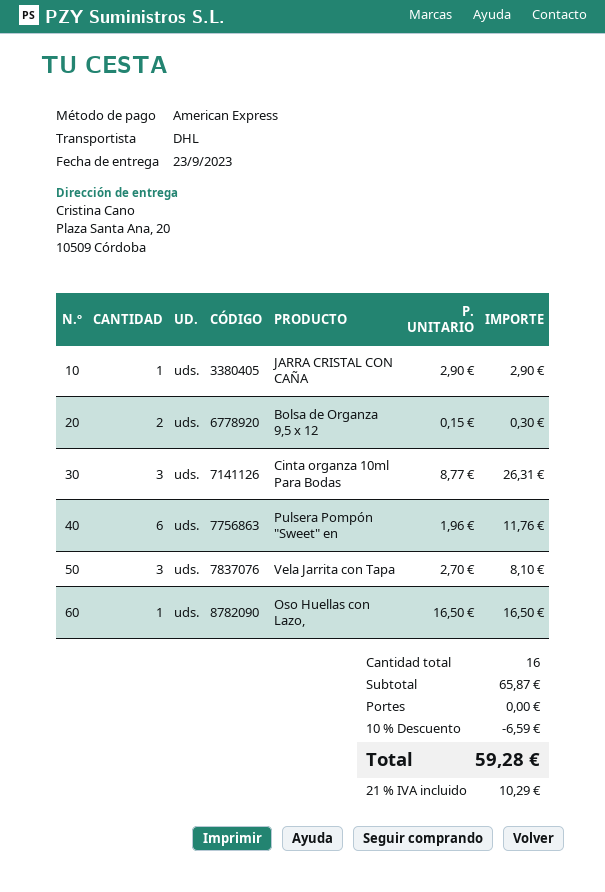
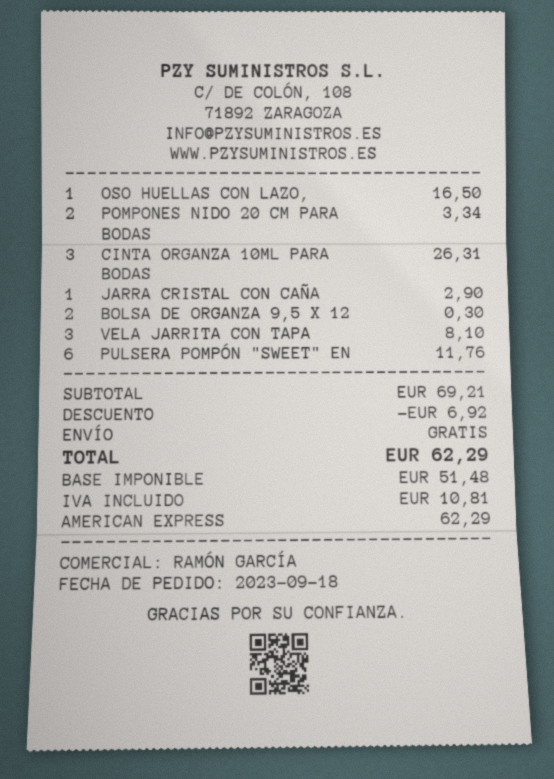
POMPONES NIDO 20 CM PARA BODAS: none -> 2 for 3.34
subtotal: 65.87 -> 69.21
discount: 6.59 -> 6.92
tax: 10.29 -> 10.81
total: 59.28 -> 62.29

